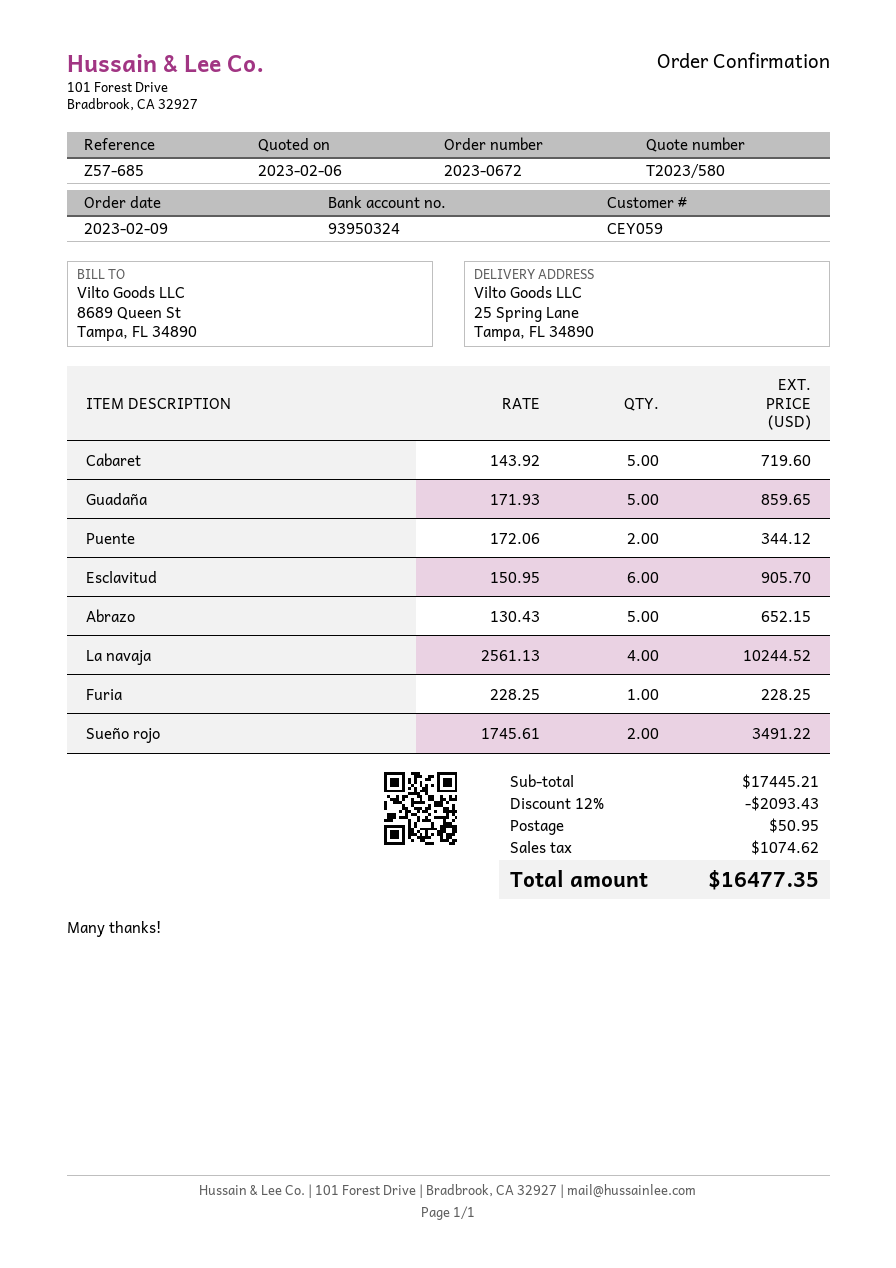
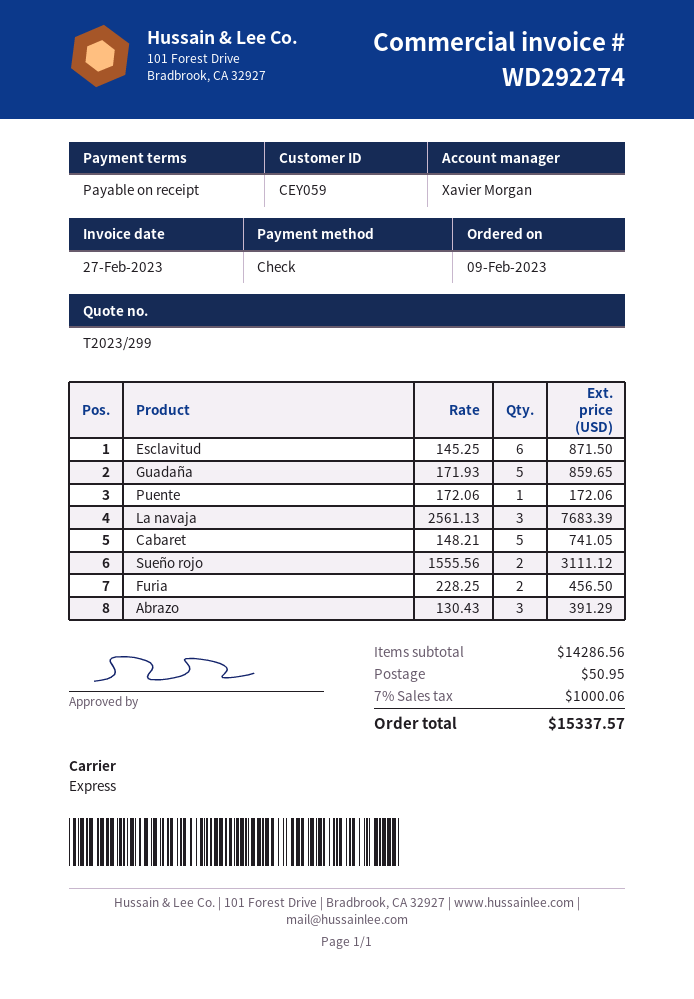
quote number: T2023/580 -> T2023/299
Cabaret: 5 x 143.92 = 719.60 -> 5 x 148.21 = 741.05
Puente: 2 x 172.06 = 344.12 -> 1 x 172.06 = 172.06
Esclavitud: 6 x 150.95 = 905.70 -> 6 x 145.25 = 871.50
Abrazo: 5 x 130.43 = 652.15 -> 3 x 130.43 = 391.29
La navaja: 4 x 2561.13 = 10244.52 -> 3 x 2561.13 = 7683.39
Furia: 1 x 228.25 = 228.25 -> 2 x 228.25 = 456.50
Sueño rojo: 2 x 1745.61 = 3491.22 -> 2 x 1555.56 = 3111.12
subtotal: 17445.21 -> 14286.56
discount: 12% = 2093.43 -> none
tax: 1074.62 -> 1000.06
total: 16477.35 -> 15337.57

